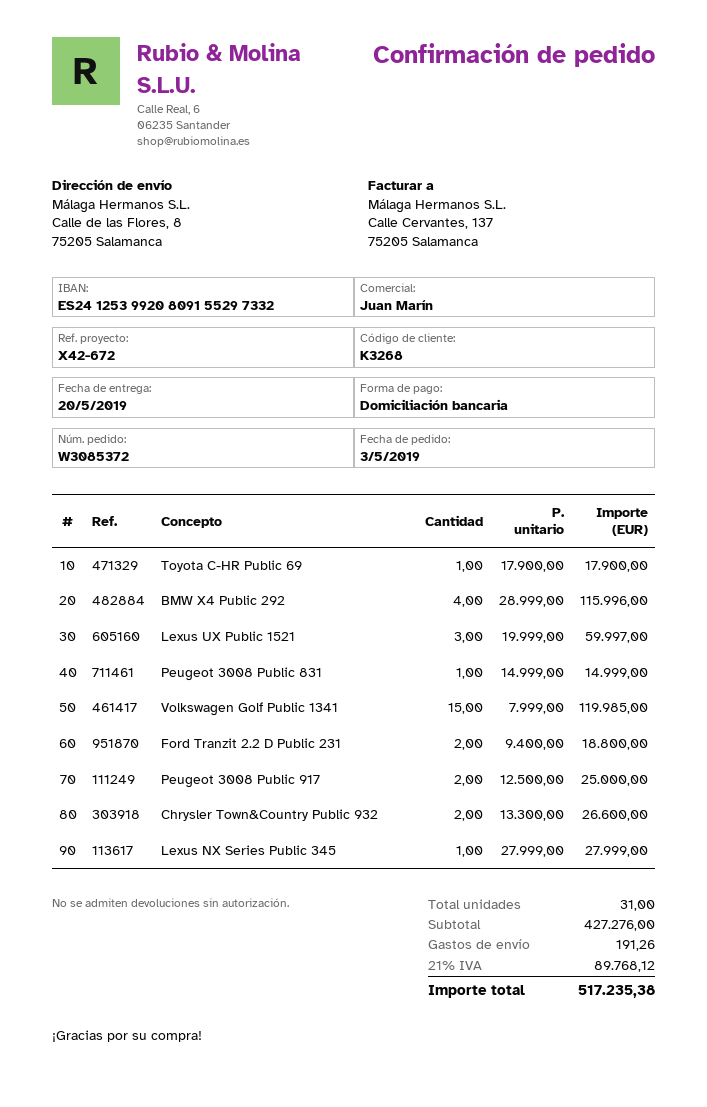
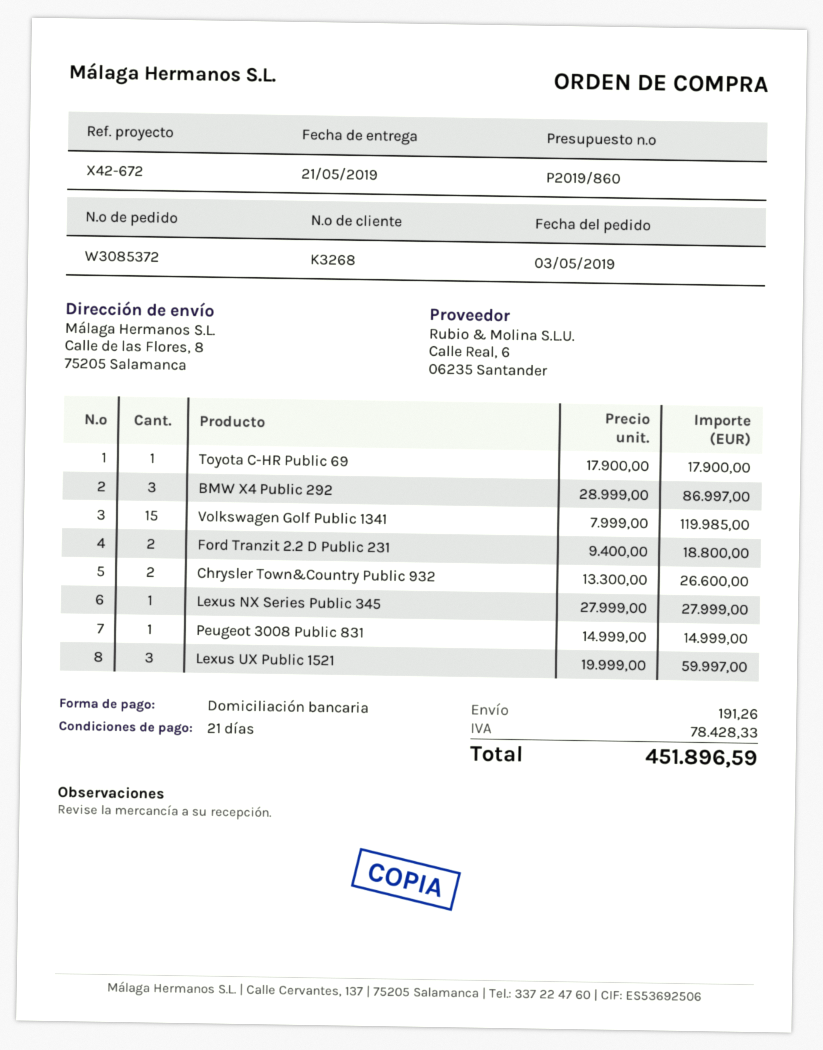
delivery date: 2019-05-20 -> 2019-05-21
BMW X4 Public 292: 4 x 28999.00 = 115996.00 -> 3 x 28999.00 = 86997.00
Peugeot 3008 Public 917: 2 x 12500.00 = 25000.00 -> none
tax: 89768.12 -> 78428.33
total: 517235.38 -> 451896.59

